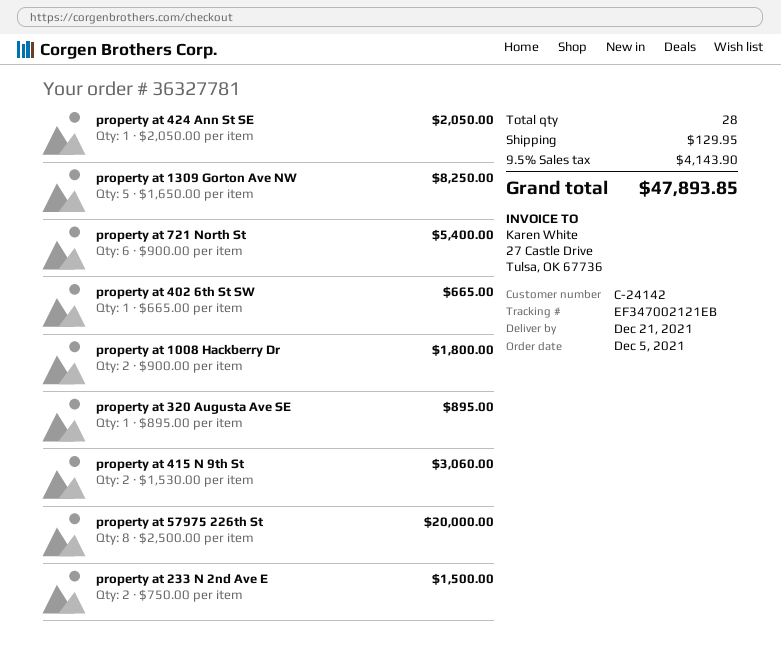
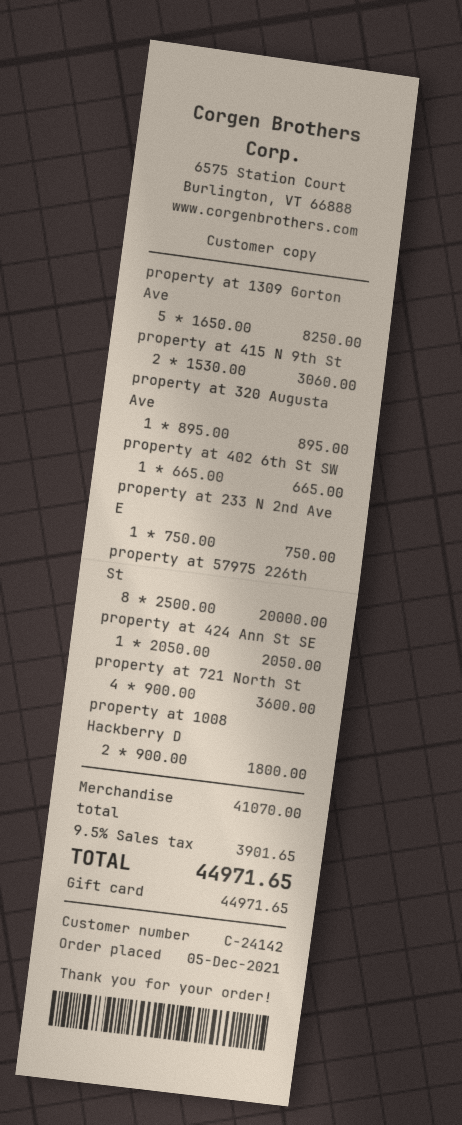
property at 721 North St: 6 x 900.00 = 5400.00 -> 4 x 900.00 = 3600.00
property at 233 N 2nd Ave E: 2 x 750.00 = 1500.00 -> 1 x 750.00 = 750.00
shipping: 129.95 -> none
tax: 9.5% = 4143.90 -> 9.5% = 3901.65
total: 47893.85 -> 44971.65

